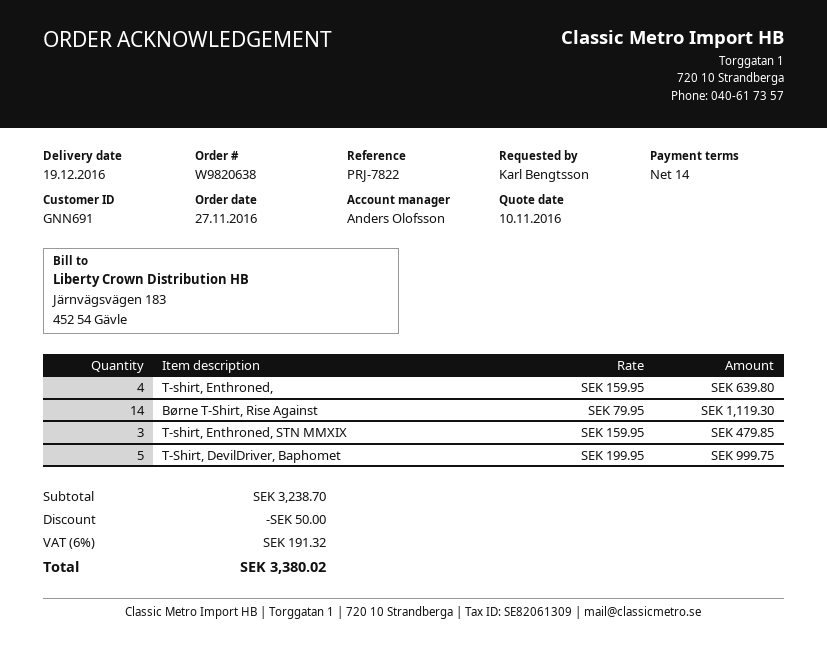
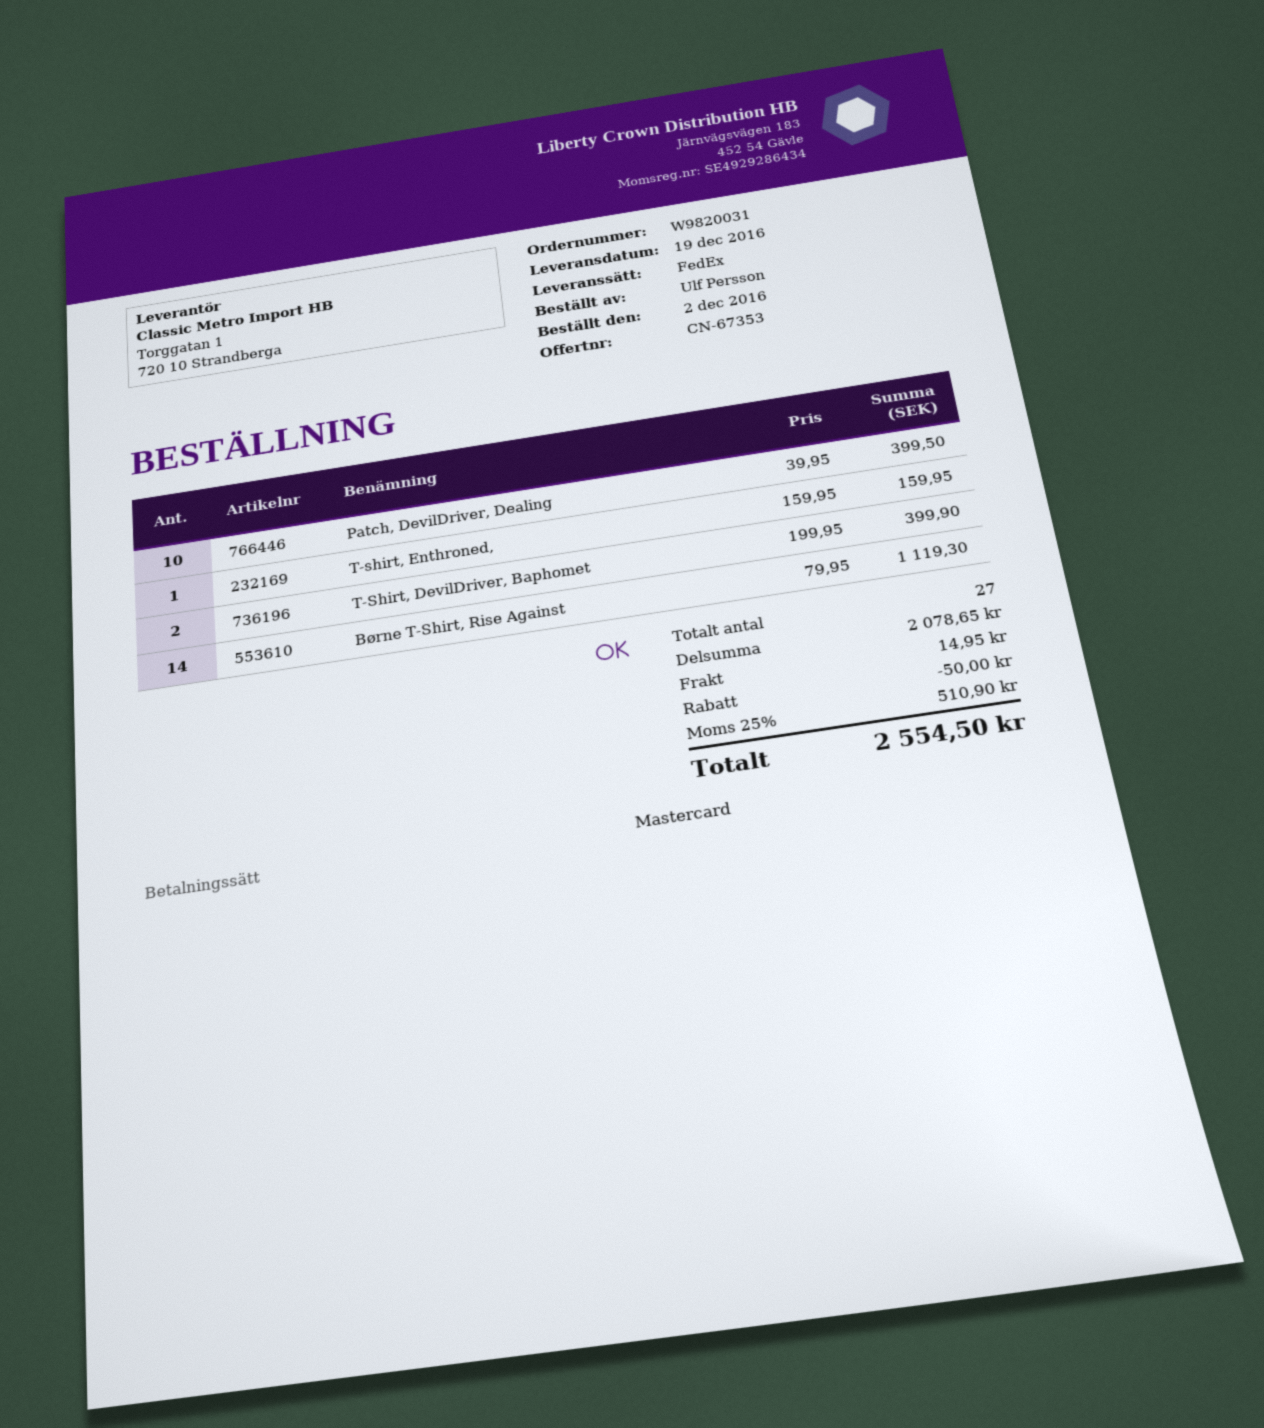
order number: W9820638 -> W9820031
order date: 2016-11-27 -> 2016-12-02
ordered by: Karl Bengtsson -> Ulf Persson
T-shirt, Enthroned,: 4 x 159.95 = 639.80 -> 1 x 159.95 = 159.95
T-shirt, Enthroned, STN MMXIX: 3 x 159.95 = 479.85 -> none
T-Shirt, DevilDriver, Baphomet: 5 x 199.95 = 999.75 -> 2 x 199.95 = 399.90
Patch, DevilDriver, Dealing: none -> 10 x 39.95 = 399.50
subtotal: 3238.70 -> 2078.65
shipping: none -> 14.95
tax: 6% = 191.32 -> 25% = 510.90
total: 3380.02 -> 2554.50

